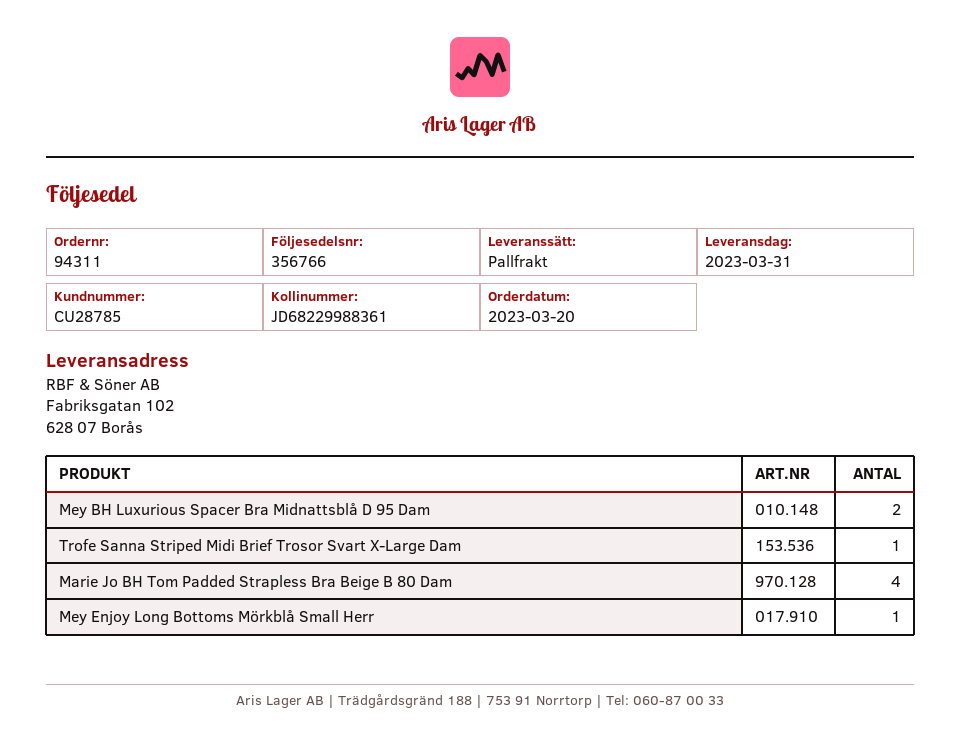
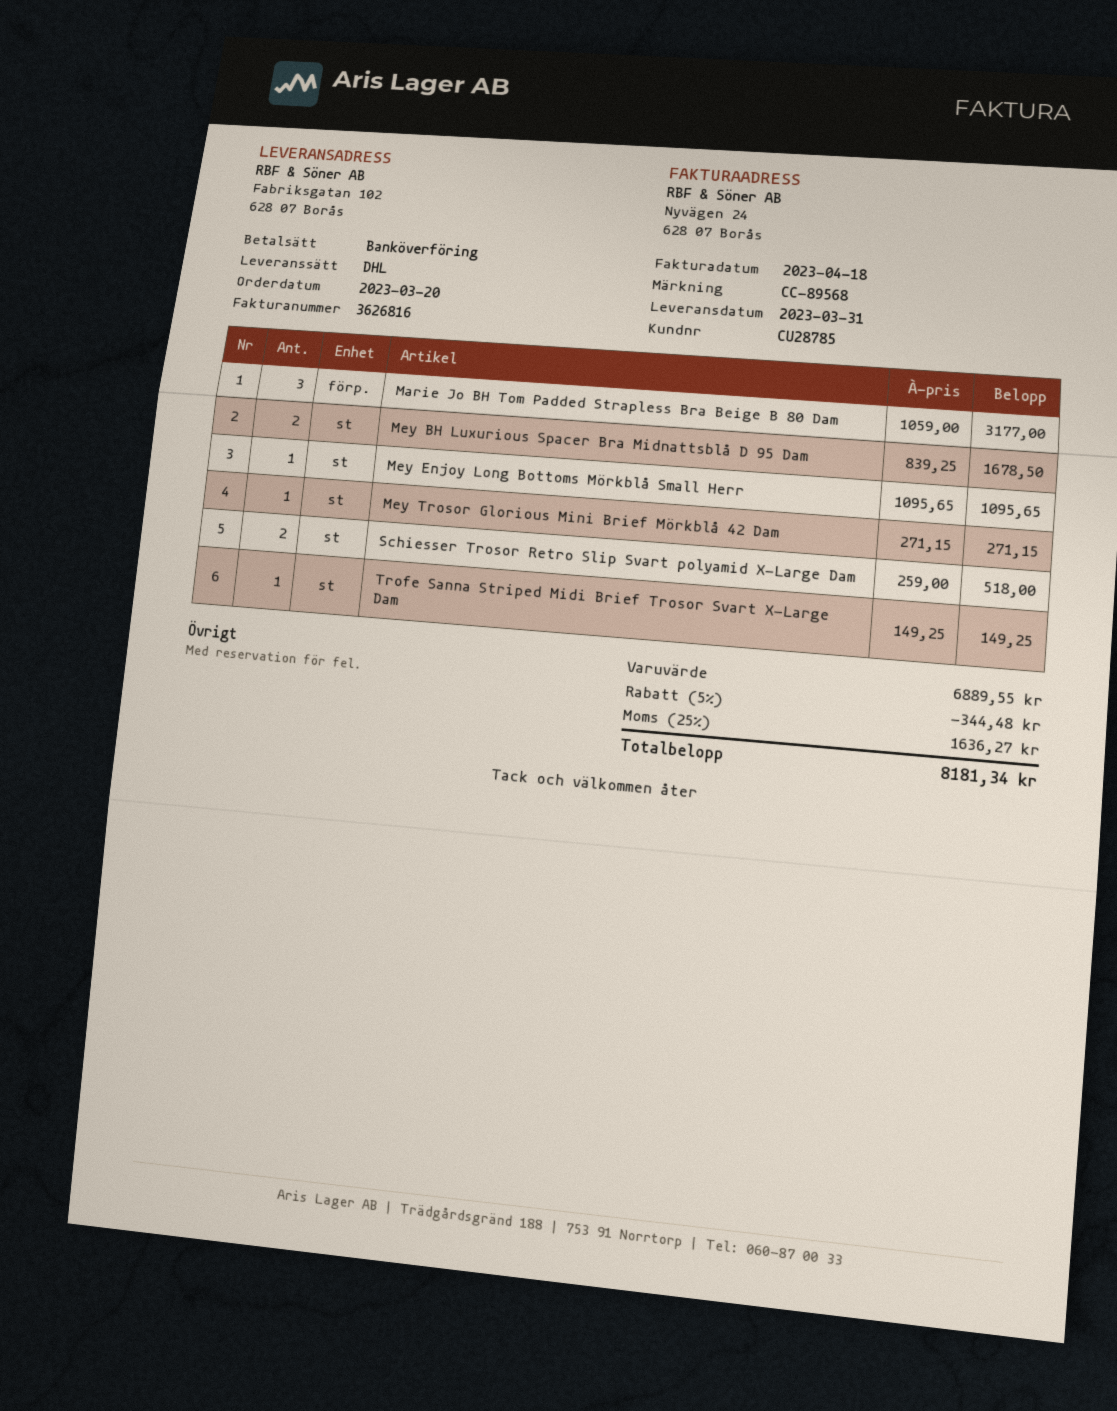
shipping method: pallet freight -> DHL
Marie Jo BH Tom Padded Strapless Bra Beige B 80 Dam: 4 -> 3
Mey Trosor Glorious Mini Brief Mörkblå 42 Dam: none -> 1
Schiesser Trosor Retro Slip Svart polyamid X-Large Dam: none -> 2

